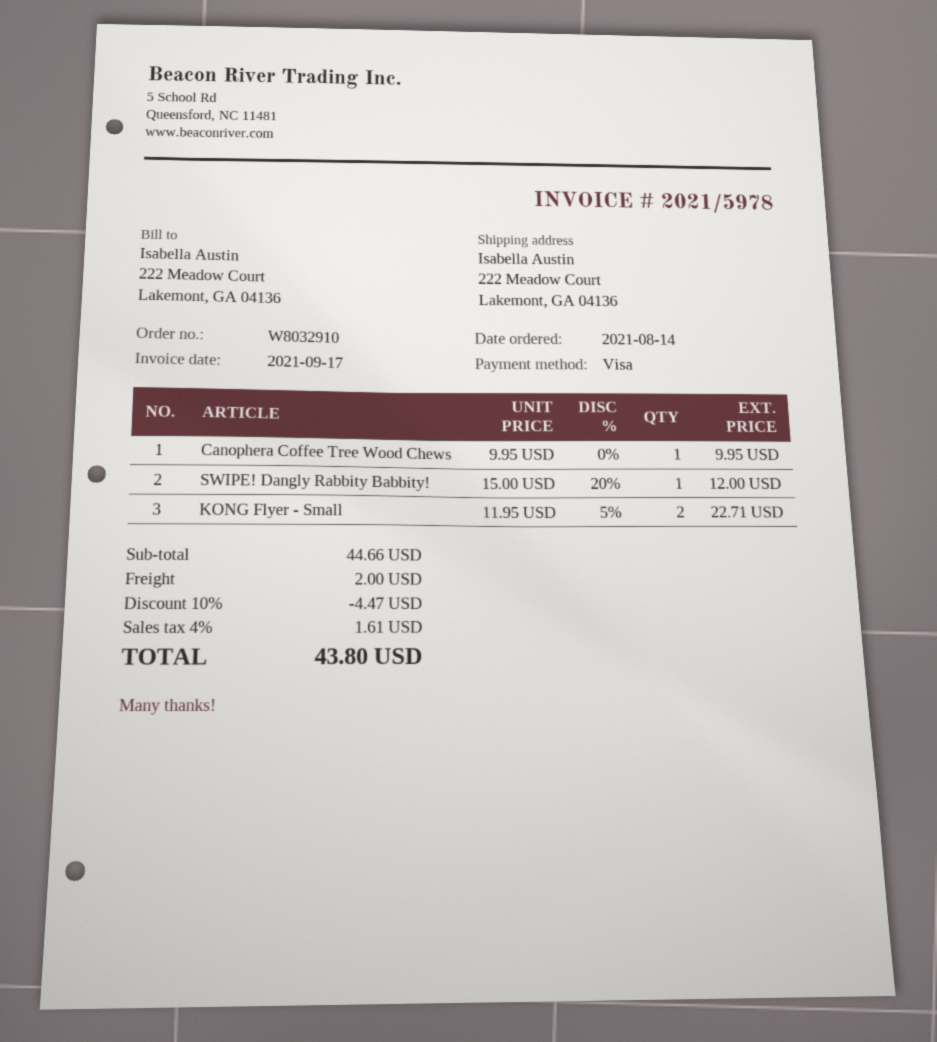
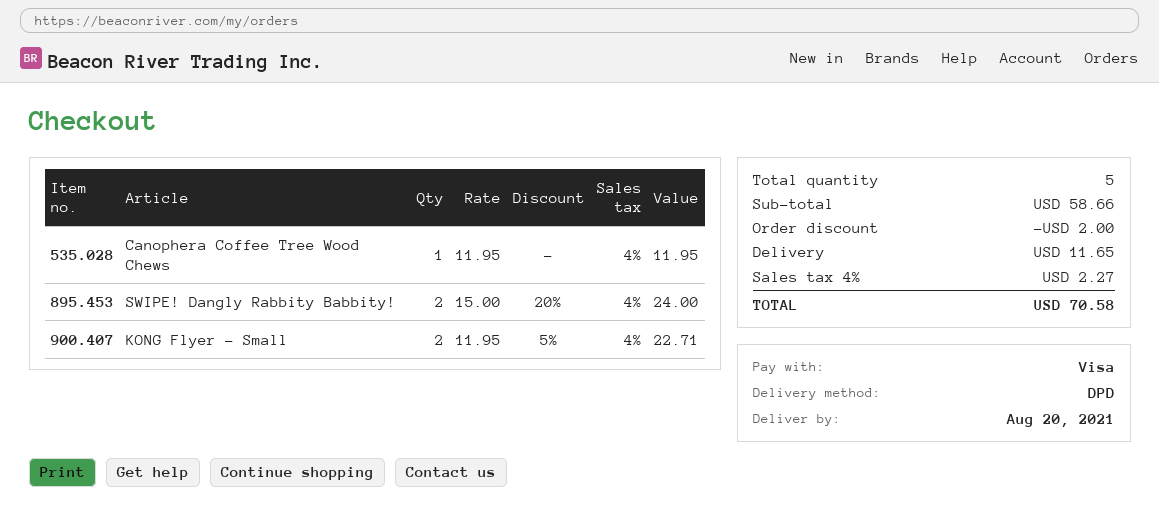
Canophera Coffee Tree Wood Chews: 1 x 9.95 = 9.95 -> 1 x 11.95 = 11.95
SWIPE! Dangly Rabbity Babbity!: 1 x 15.00 - 20% = 12.00 -> 2 x 15.00 - 20% = 24.00
subtotal: 44.66 -> 58.66
discount: 4.47 -> 2.00
shipping: 2.00 -> 11.65
tax: 4% = 1.61 -> 4% = 2.27
total: 43.80 -> 70.58

